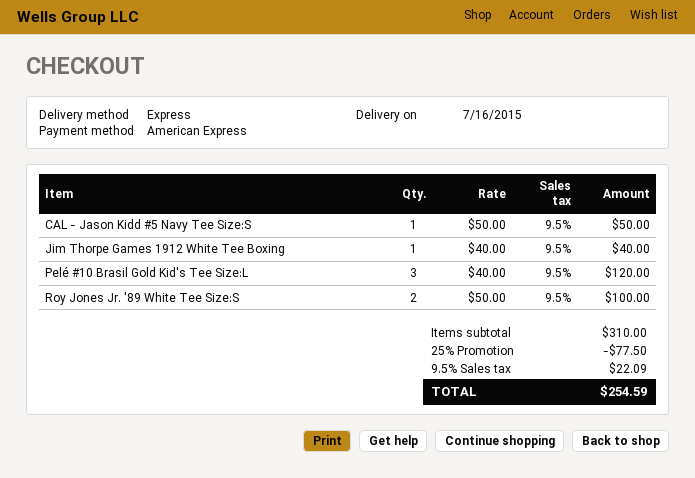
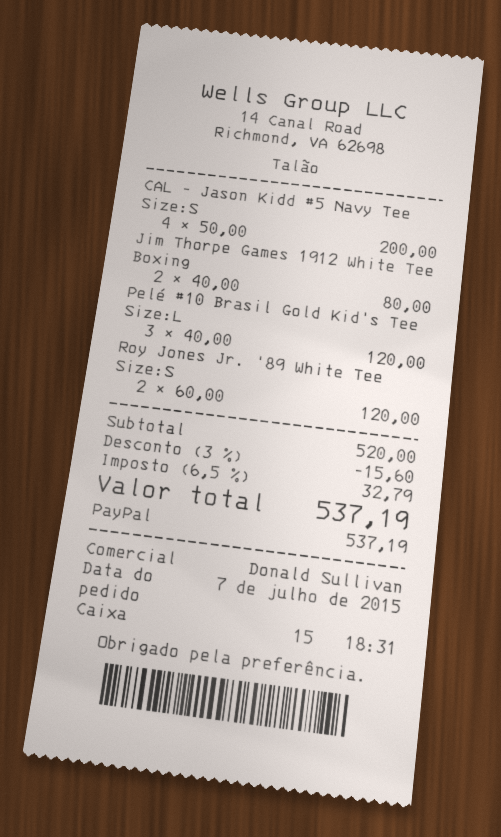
payment method: American Express -> PayPal
CAL - Jason Kidd #5 Navy Tee Size:S: 1 x 50.00 = 50.00 -> 4 x 50.00 = 200.00
Jim Thorpe Games 1912 White Tee Boxing: 1 x 40.00 = 40.00 -> 2 x 40.00 = 80.00
Roy Jones Jr. '89 White Tee Size:S: 2 x 50.00 = 100.00 -> 2 x 60.00 = 120.00
subtotal: 310.00 -> 520.00
discount: 25% = 77.50 -> 3% = 15.60
tax: 9.5% = 22.09 -> 6.5% = 32.79
total: 254.59 -> 537.19

